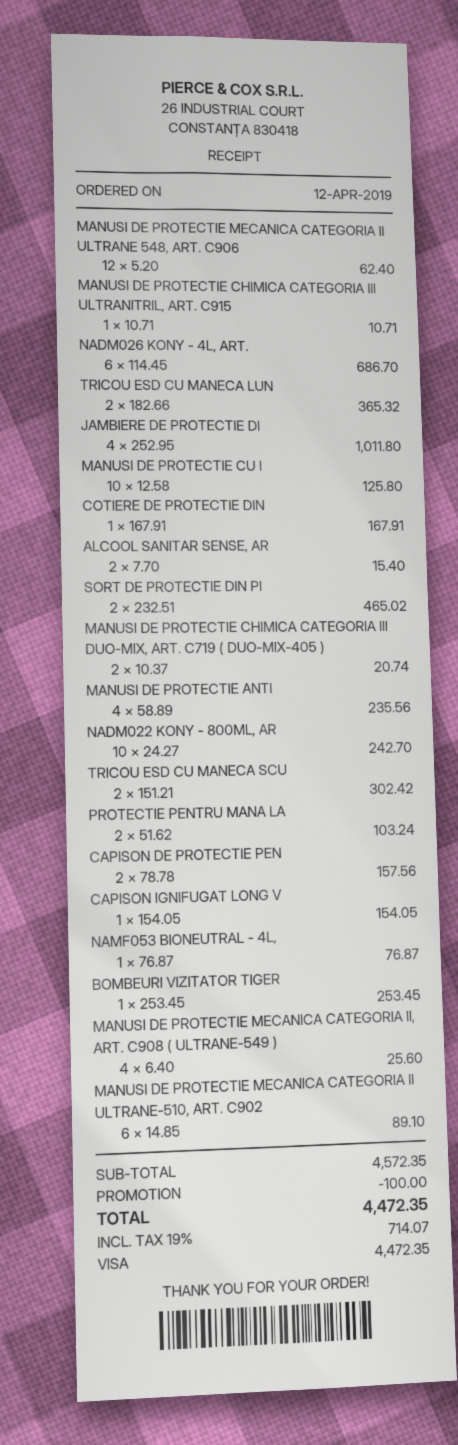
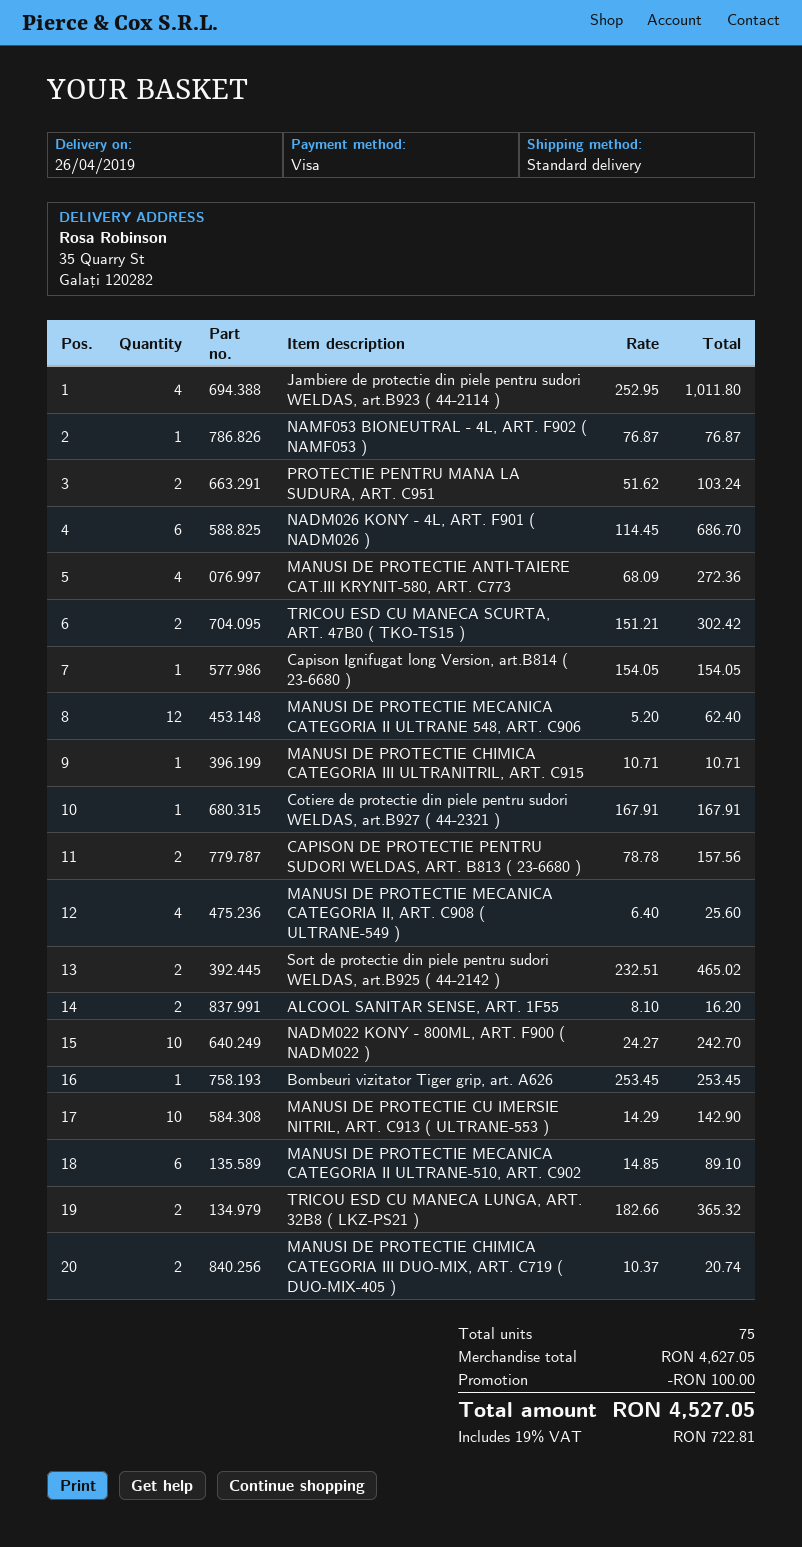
MANUSI DE PROTECTIE CU I: 10 x 12.58 = 125.80 -> 10 x 14.29 = 142.90
ALCOOL SANITAR SENSE, AR: 2 x 7.70 = 15.40 -> 2 x 8.10 = 16.20
MANUSI DE PROTECTIE ANTI: 4 x 58.89 = 235.56 -> 4 x 68.09 = 272.36
subtotal: 4572.35 -> 4627.05
tax: 19% = 714.07 -> 19% = 722.81
total: 4472.35 -> 4527.05

